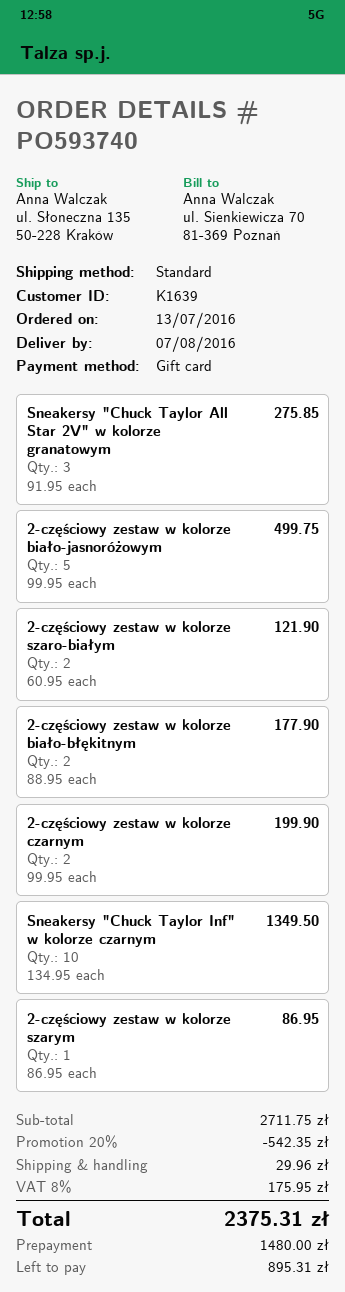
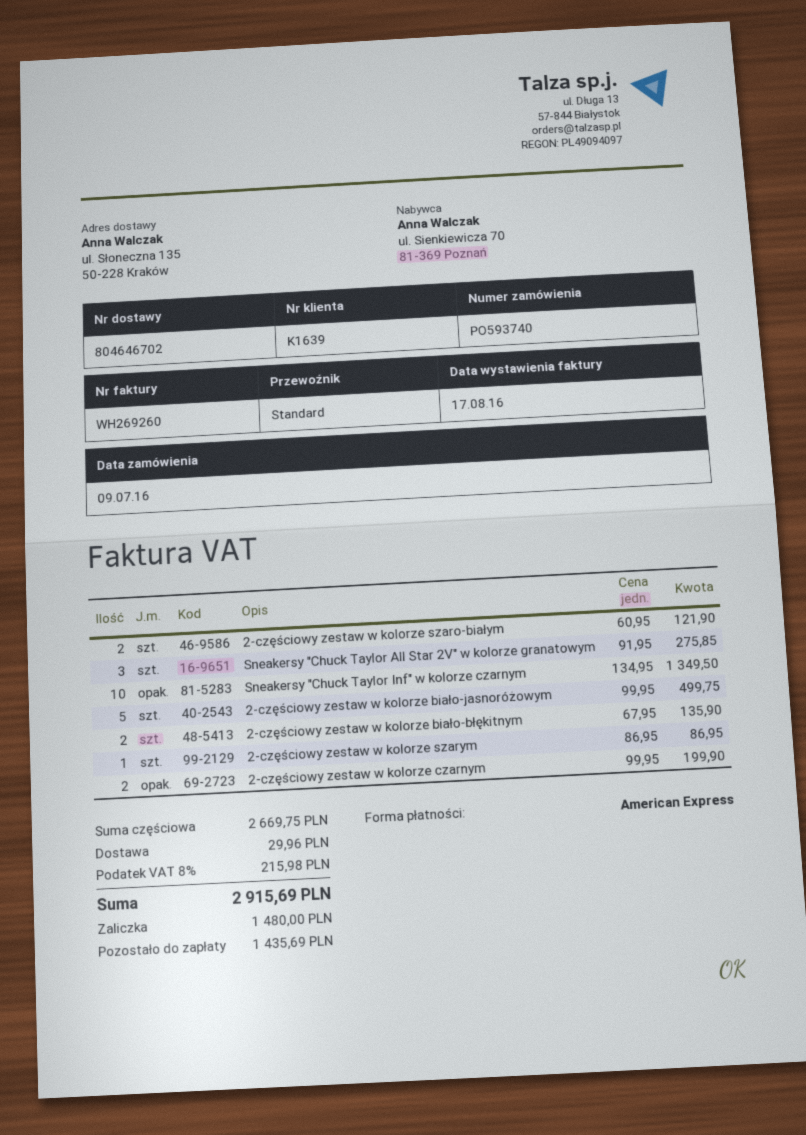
order date: 2016-07-13 -> 2016-07-09
payment method: gift card -> American Express
2-częściowy zestaw w kolorze biało-błękitnym: 2 x 88.95 = 177.90 -> 2 x 67.95 = 135.90
subtotal: 2711.75 -> 2669.75
discount: 20% = 542.35 -> none
tax: 8% = 175.95 -> 8% = 215.98
total: 2375.31 -> 2915.69
balance: 895.31 -> 1435.69

